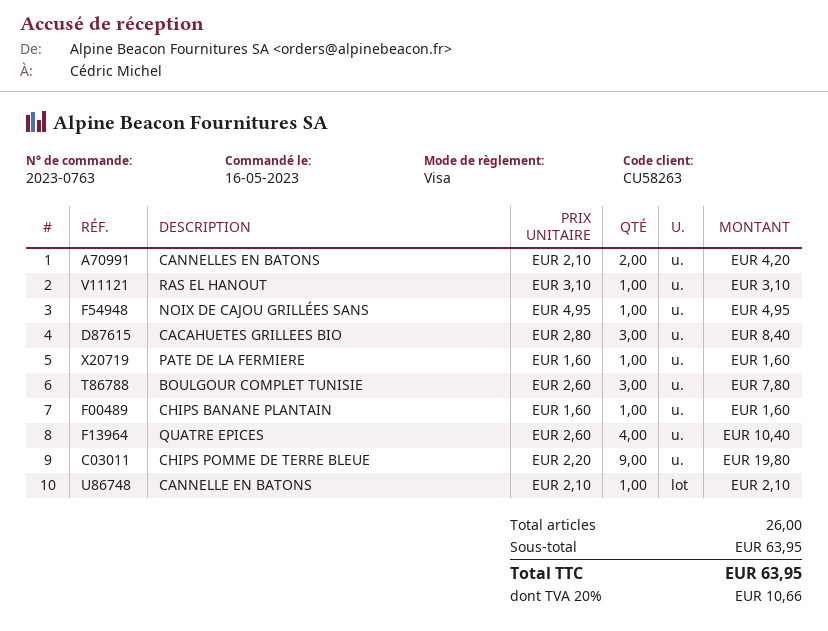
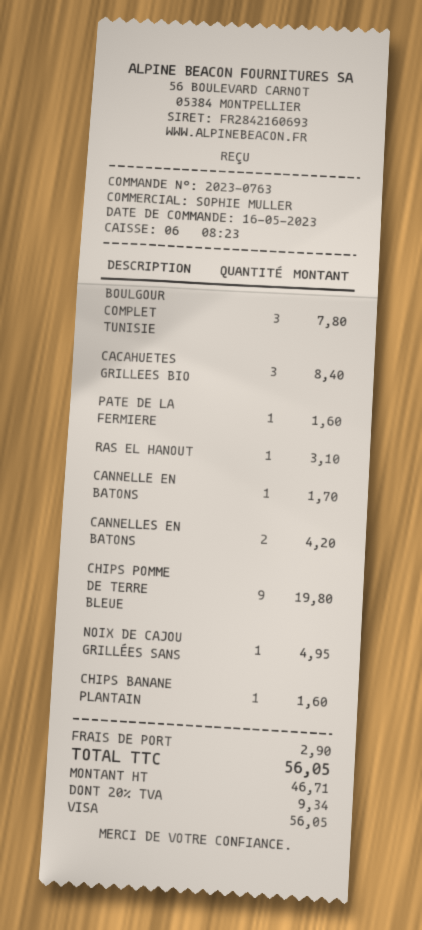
QUATRE EPICES: 4 for 10.40 -> none
CANNELLE EN BATONS: 1 for 2.10 -> 1 for 1.70
shipping: none -> 2.90
tax: 20% = 10.66 -> 20% = 9.34
total: 63.95 -> 56.05

